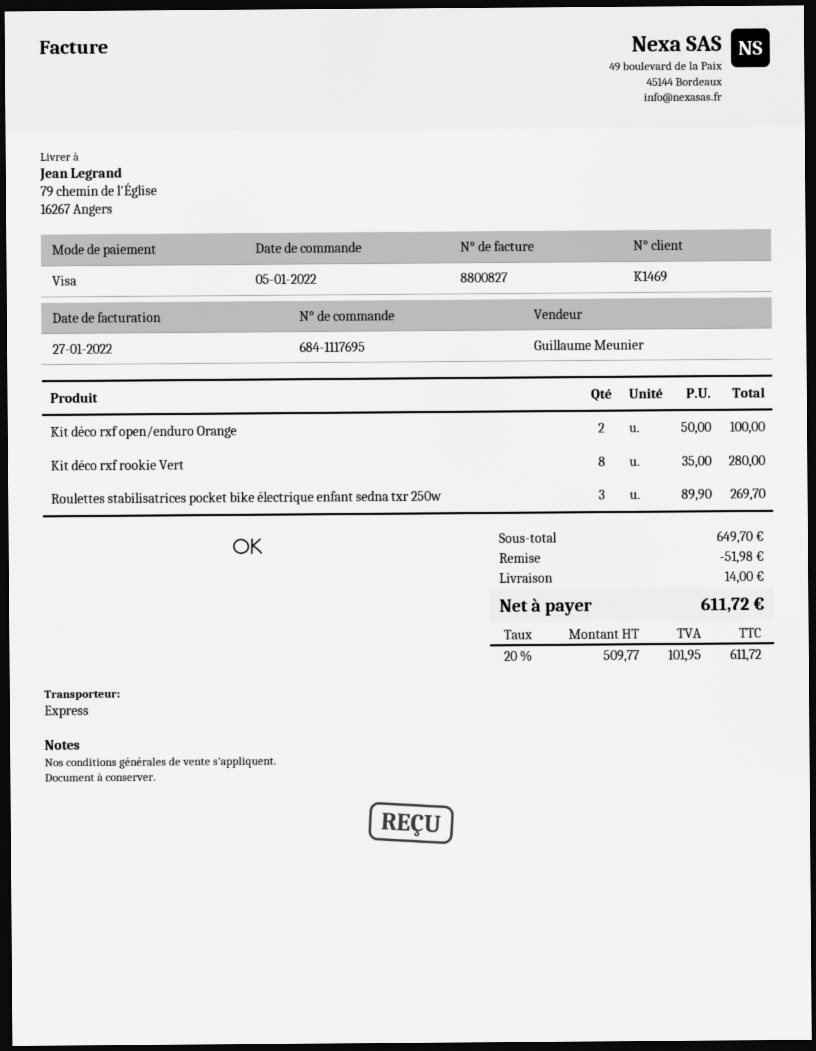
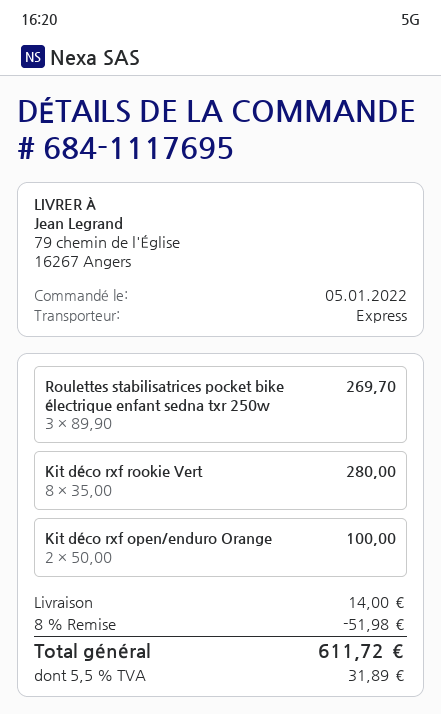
tax: 20% = 101.95 -> 5.5% = 31.89

